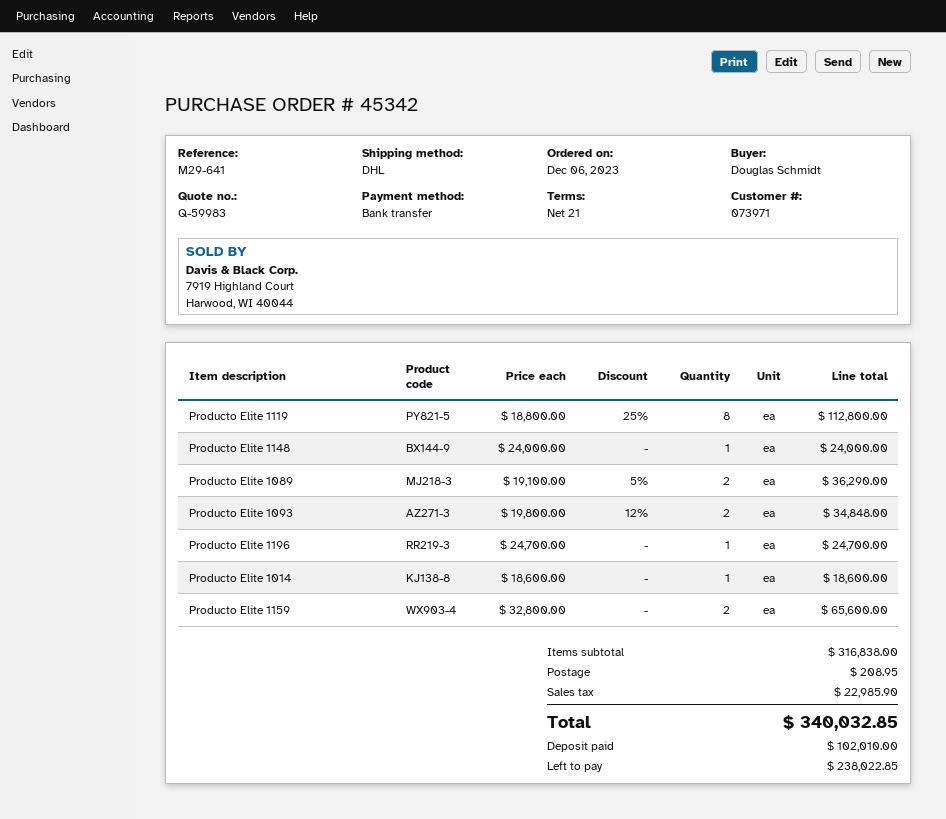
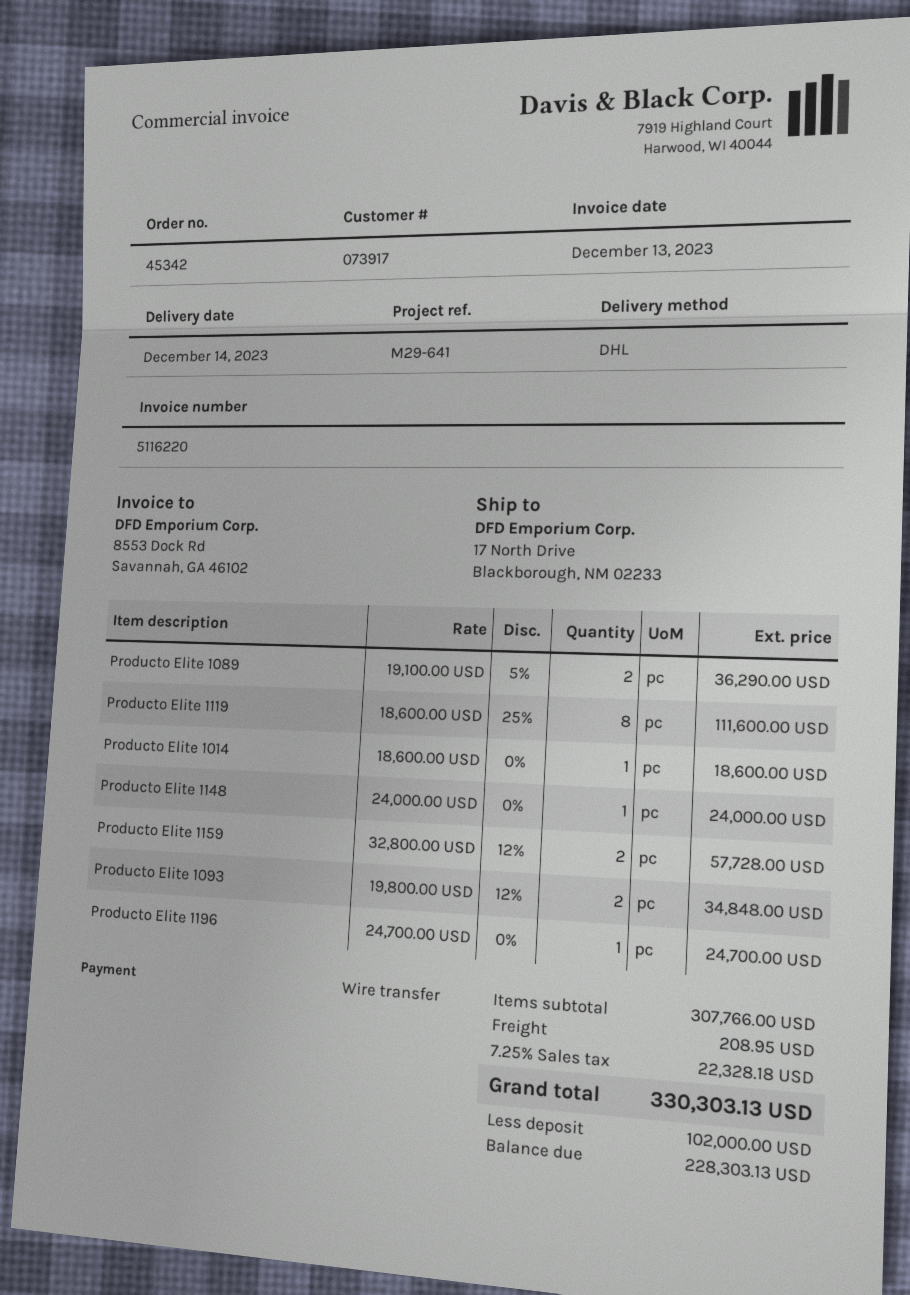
customer number: 073971 -> 073917
Producto Elite 1119: 8 x 18800.00 - 25% = 112800.00 -> 8 x 18600.00 - 25% = 111600.00
Producto Elite 1159: 2 x 32800.00 = 65600.00 -> 2 x 32800.00 - 12% = 57728.00
subtotal: 316838.00 -> 307766.00
tax: 22985.90 -> 22328.18
total: 340032.85 -> 330303.13
deposit: 102010.00 -> 102000.00
balance: 238022.85 -> 228303.13

